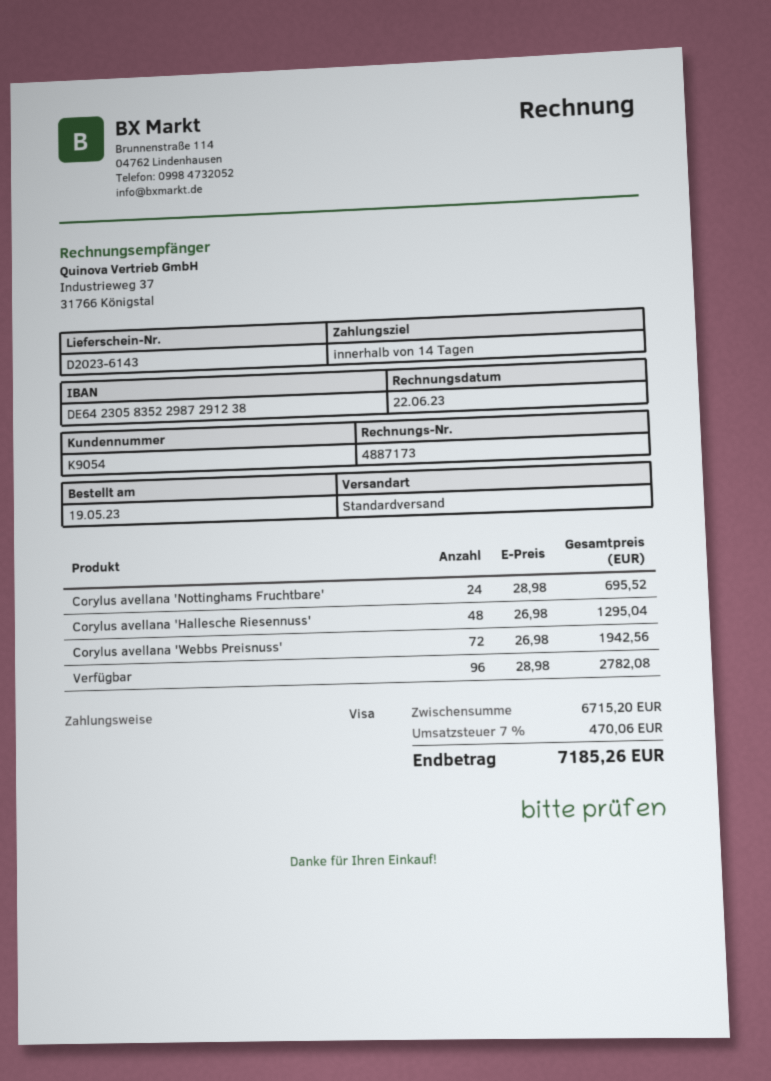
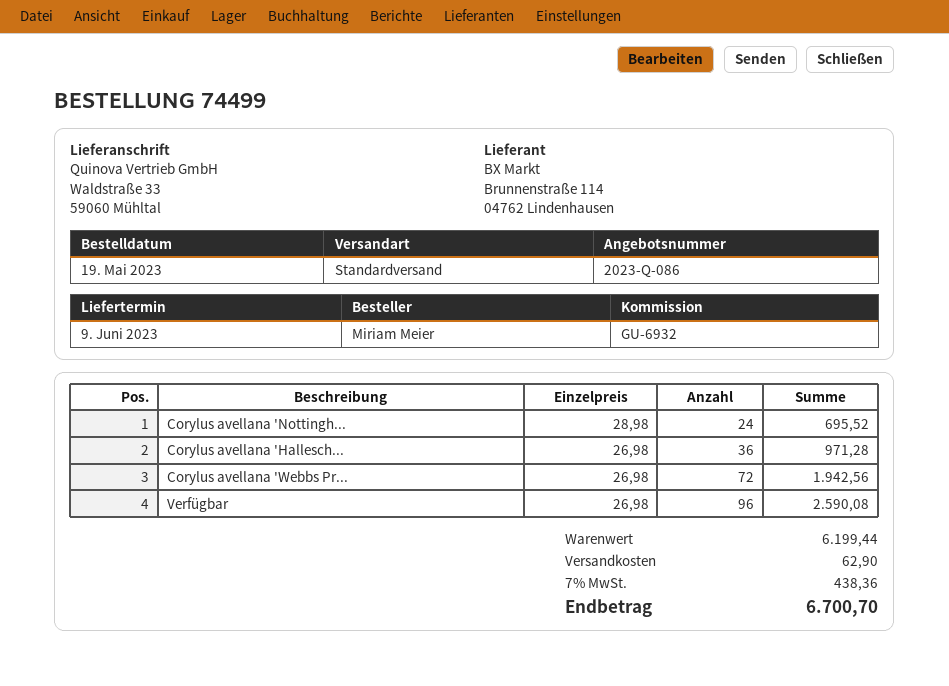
Corylus avellana 'Hallesche Riesennuss': 48 x 26.98 = 1295.04 -> 36 x 26.98 = 971.28
Verfügbar: 96 x 28.98 = 2782.08 -> 96 x 26.98 = 2590.08
subtotal: 6715.20 -> 6199.44
shipping: none -> 62.90
tax: 7% = 470.06 -> 7% = 438.36
total: 7185.26 -> 6700.70

